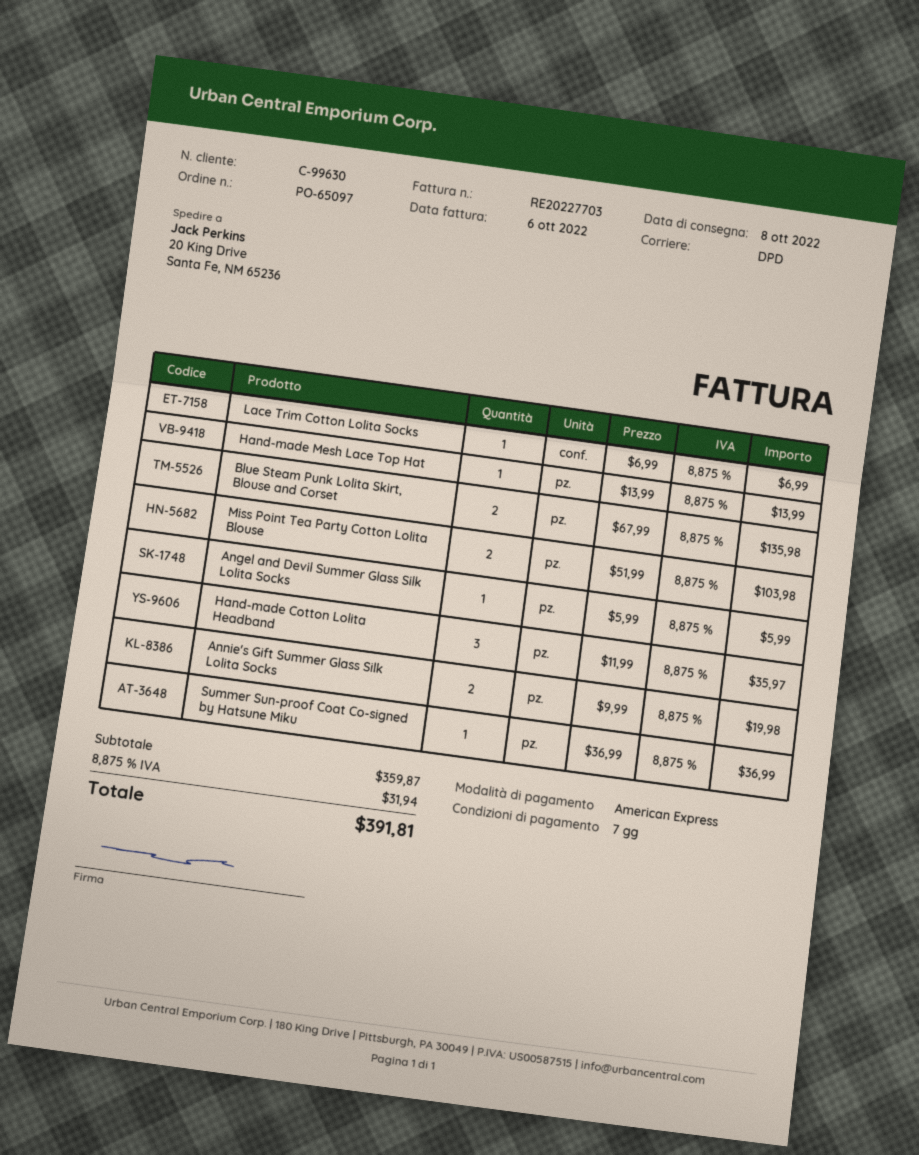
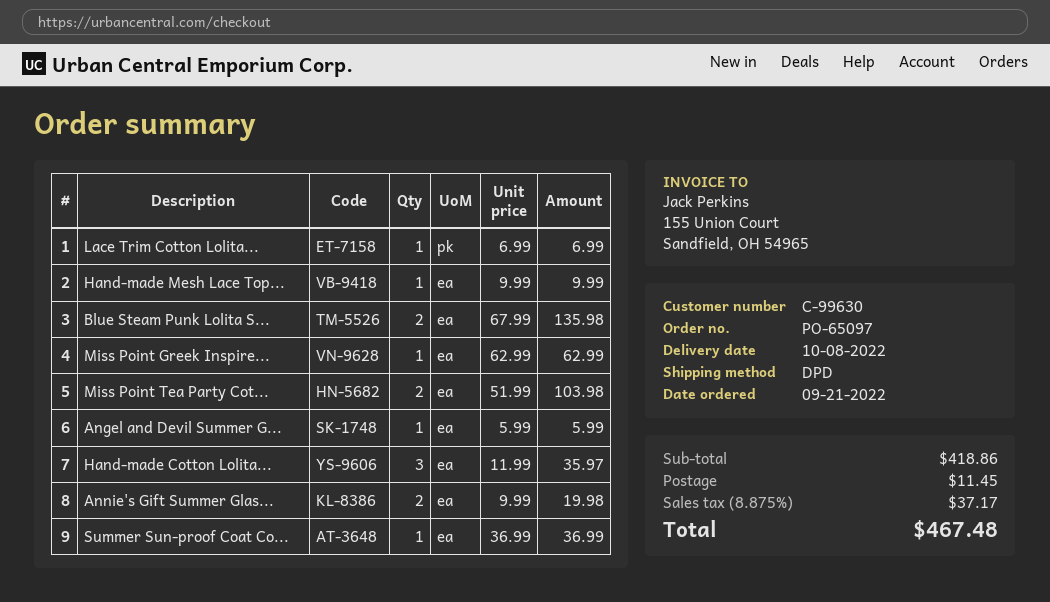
Hand-made Mesh Lace Top Hat: 1 x 13.99 = 13.99 -> 1 x 9.99 = 9.99
Miss Point Greek Inspire...: none -> 1 x 62.99 = 62.99
subtotal: 359.87 -> 418.86
shipping: none -> 11.45
tax: 8.875% = 31.94 -> 8.875% = 37.17
total: 391.81 -> 467.48

